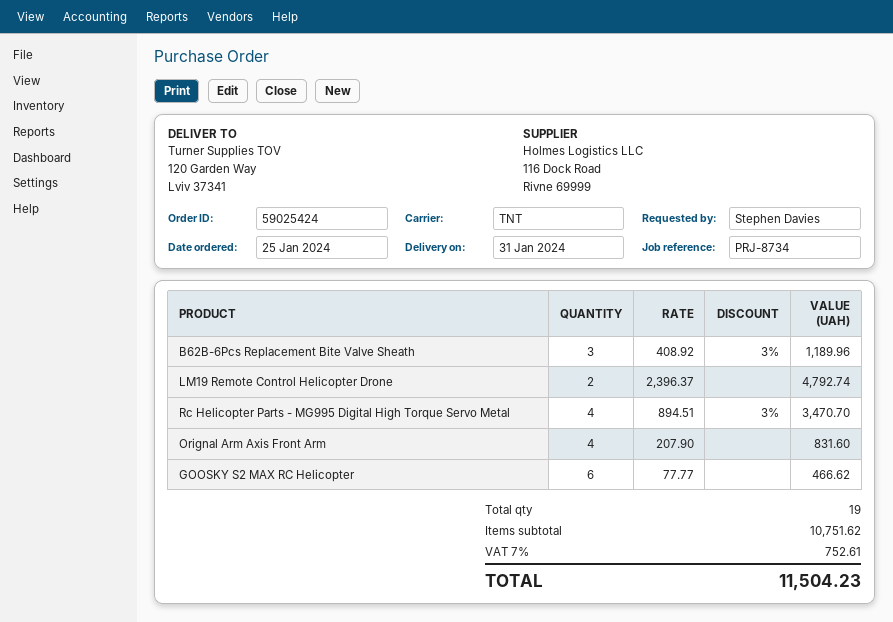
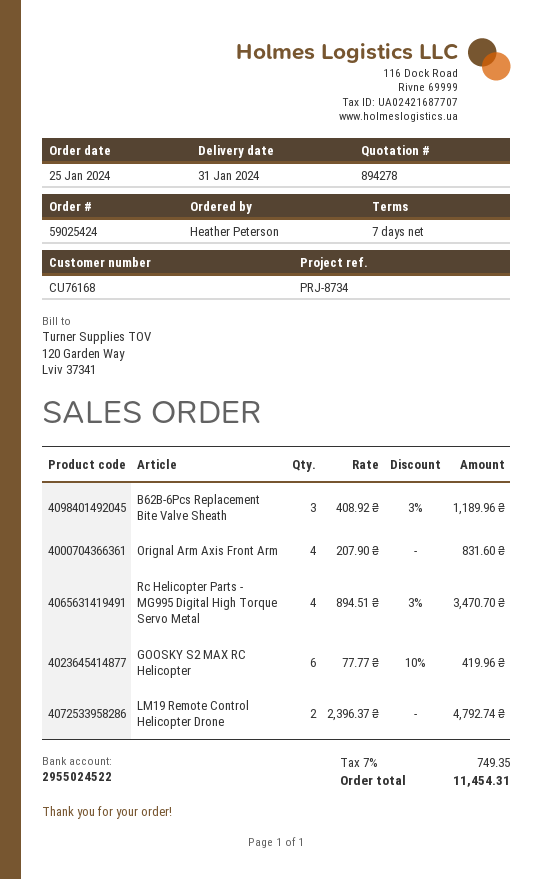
ordered by: Stephen Davies -> Heather Peterson
GOOSKY S2 MAX RC Helicopter: 6 x 77.77 = 466.62 -> 6 x 77.77 - 10% = 419.96
tax: 7% = 752.61 -> 7% = 749.35
total: 11504.23 -> 11454.31

